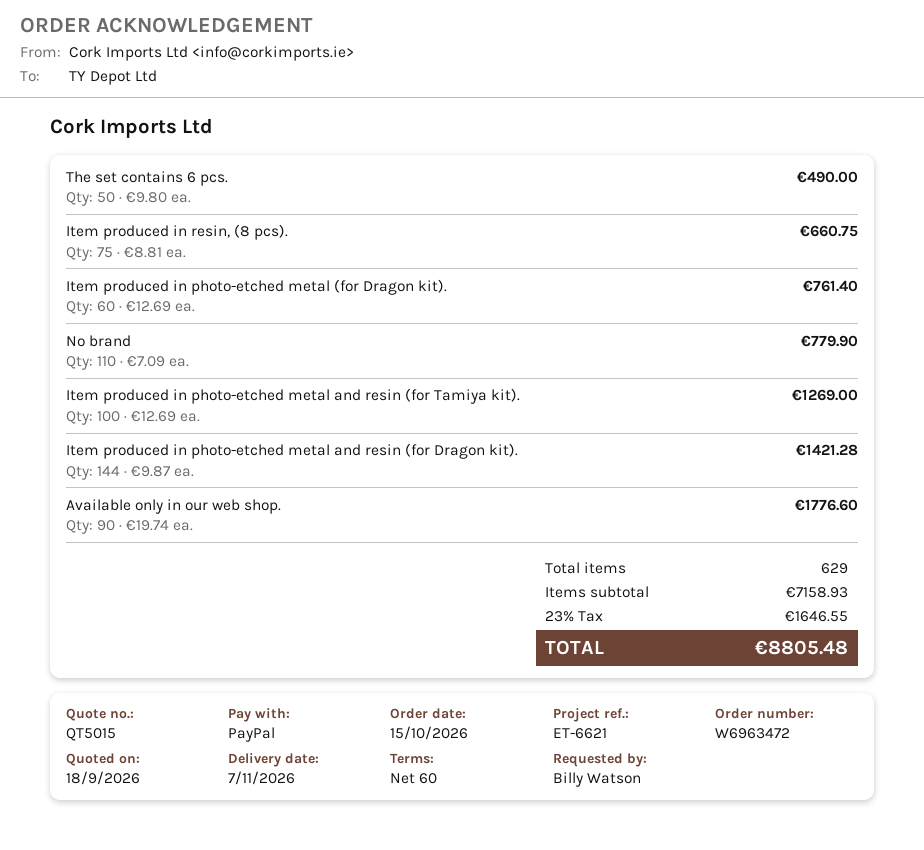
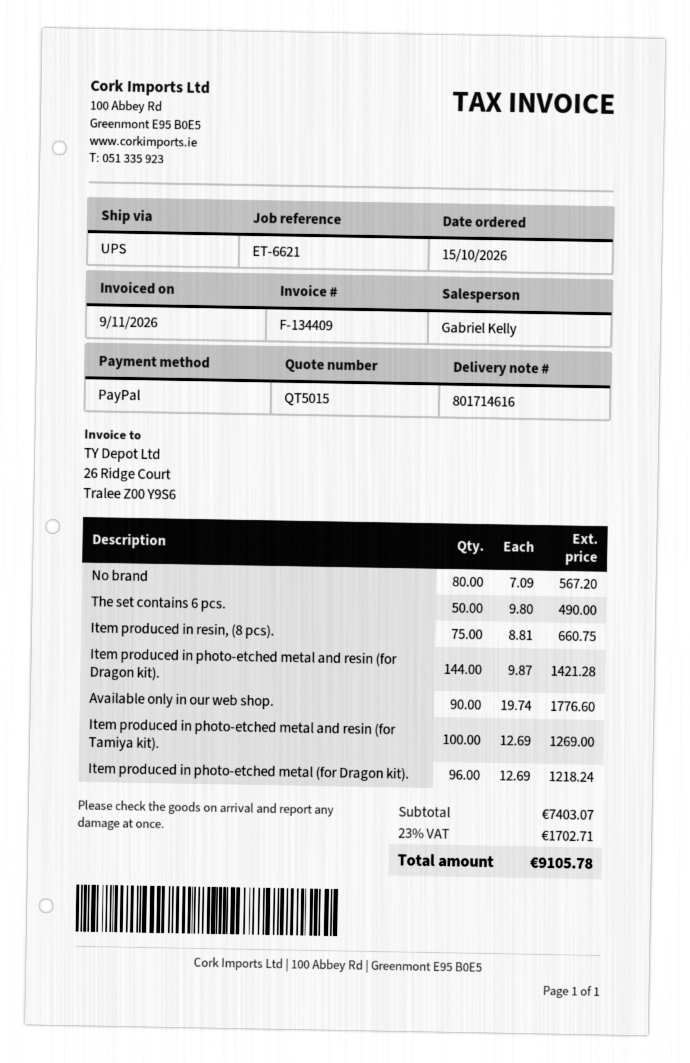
Item produced in photo-etched metal (for Dragon kit).: 60 x 12.69 = 761.40 -> 96 x 12.69 = 1218.24
No brand: 110 x 7.09 = 779.90 -> 80 x 7.09 = 567.20
subtotal: 7158.93 -> 7403.07
tax: 23% = 1646.55 -> 23% = 1702.71
total: 8805.48 -> 9105.78

